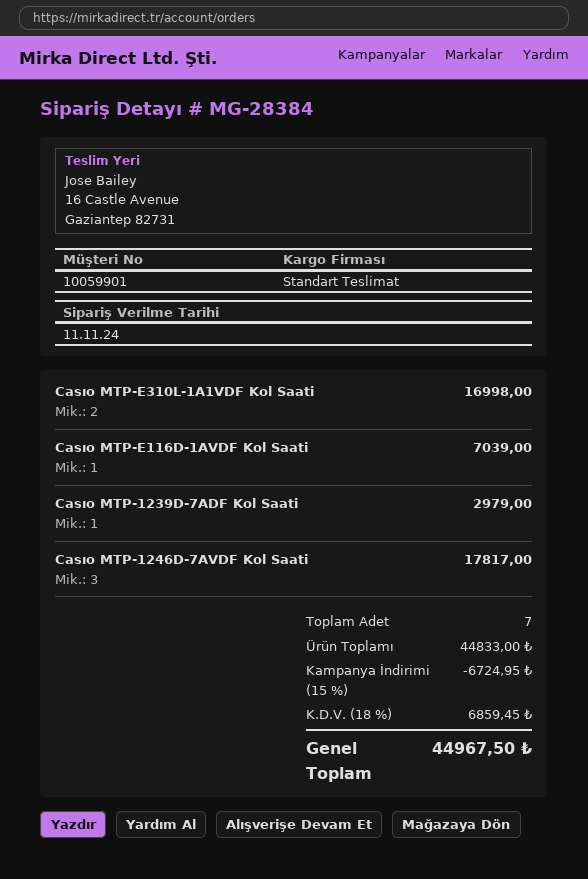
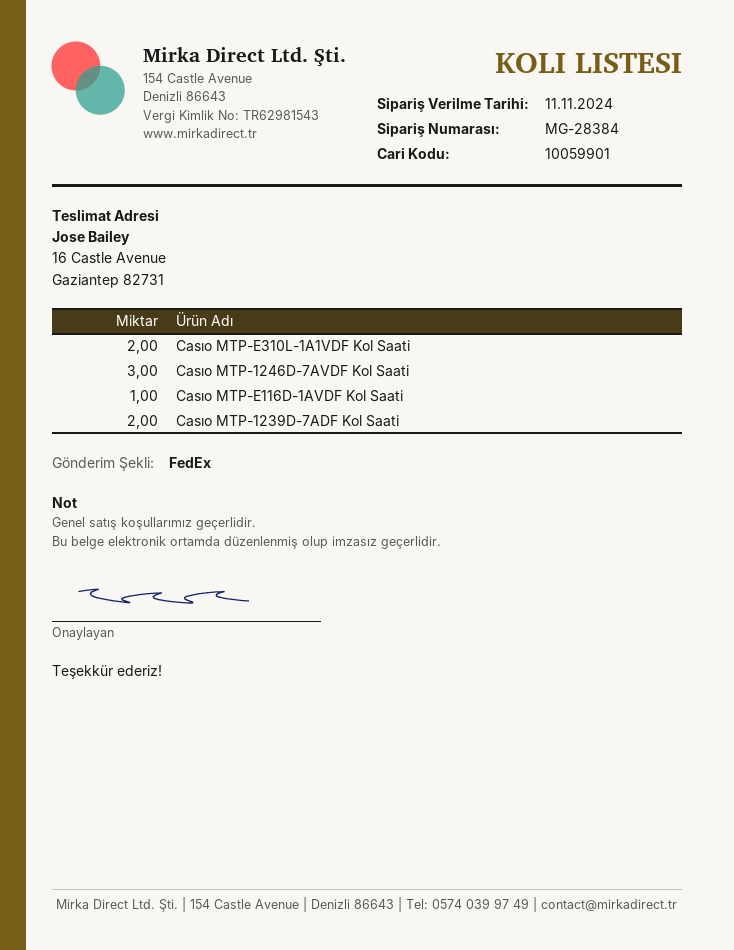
shipping method: standard -> FedEx
Casıo MTP-1239D-7ADF Kol Saati: 1 -> 2

